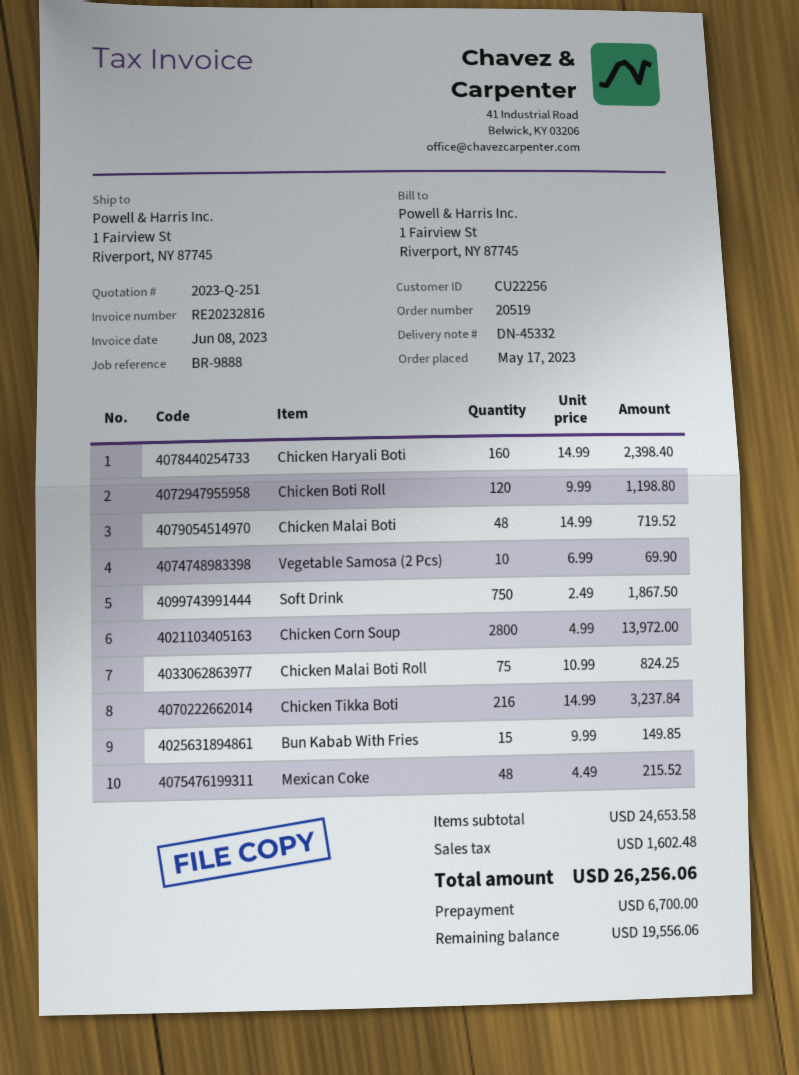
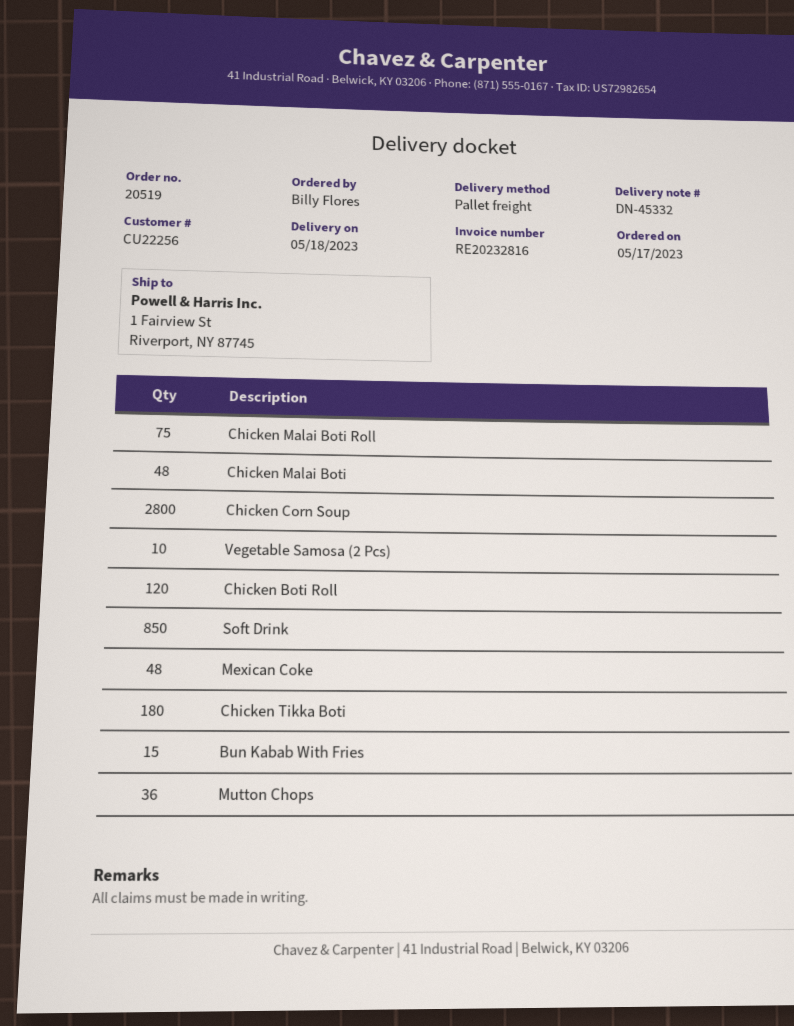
Chicken Haryali Boti: 160 -> none
Soft Drink: 750 -> 850
Chicken Tikka Boti: 216 -> 180
Mutton Chops: none -> 36

